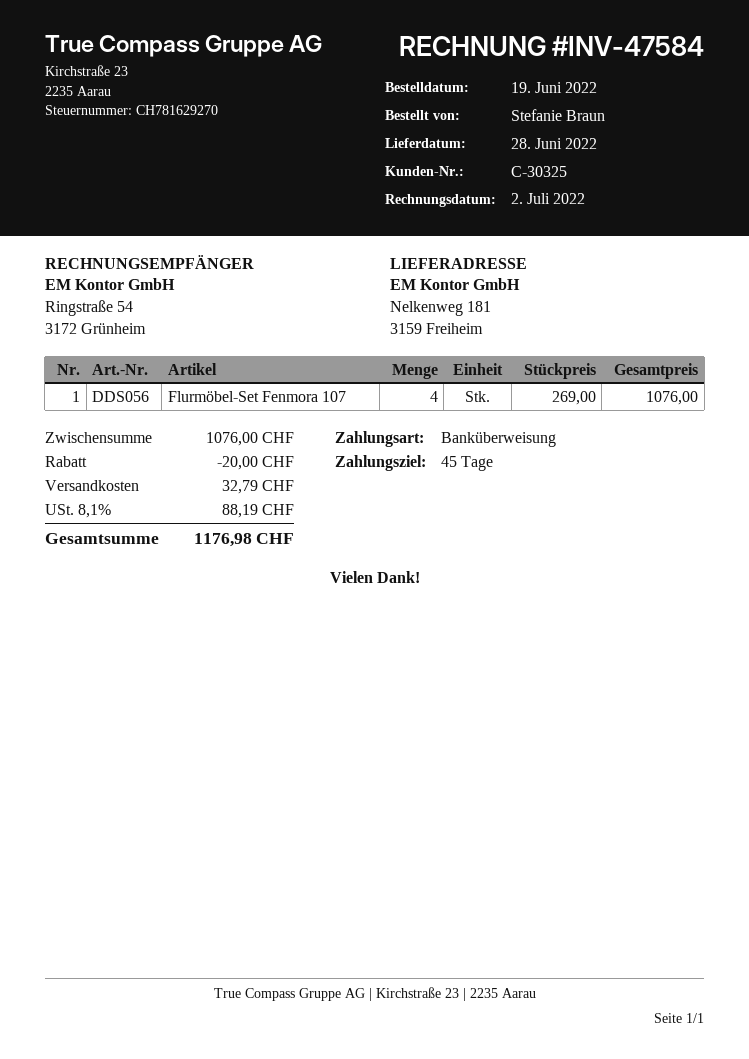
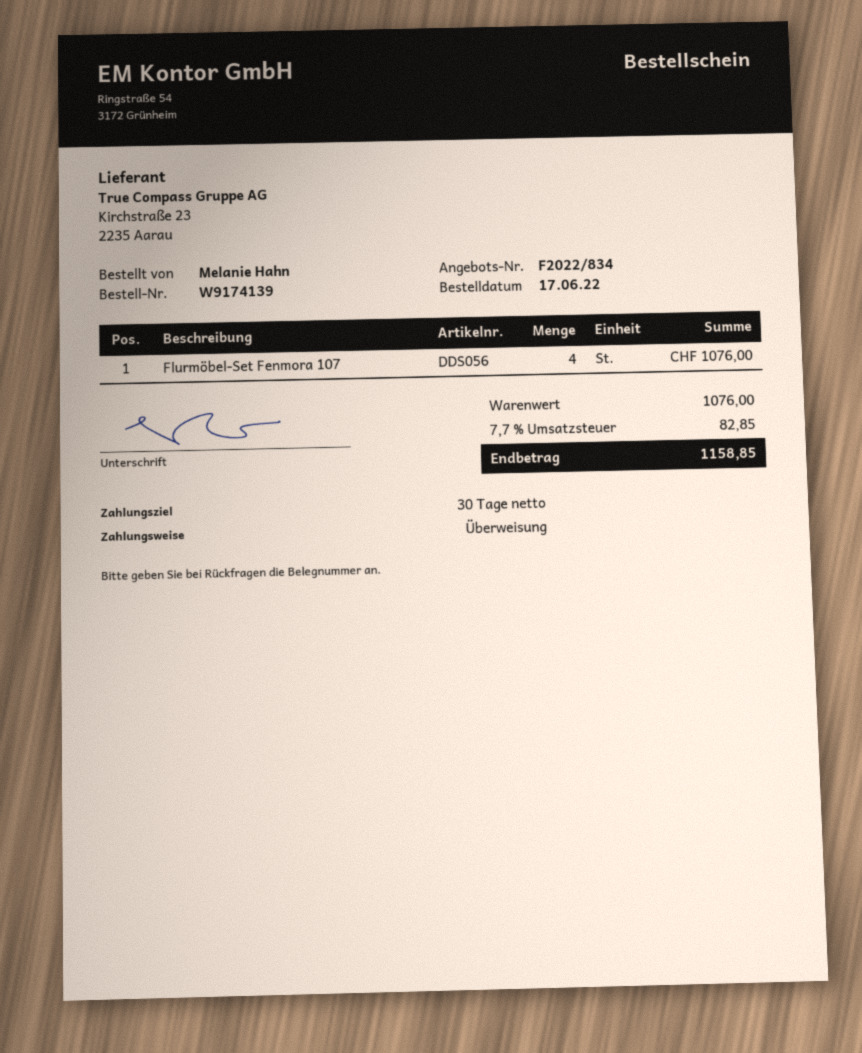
order date: 2022-06-19 -> 2022-06-17
payment terms: 45 days -> 30 days
ordered by: Stefanie Braun -> Melanie Hahn
discount: 20.00 -> none
shipping: 32.79 -> none
tax: 8.1% = 88.19 -> 7.7% = 82.85
total: 1176.98 -> 1158.85

